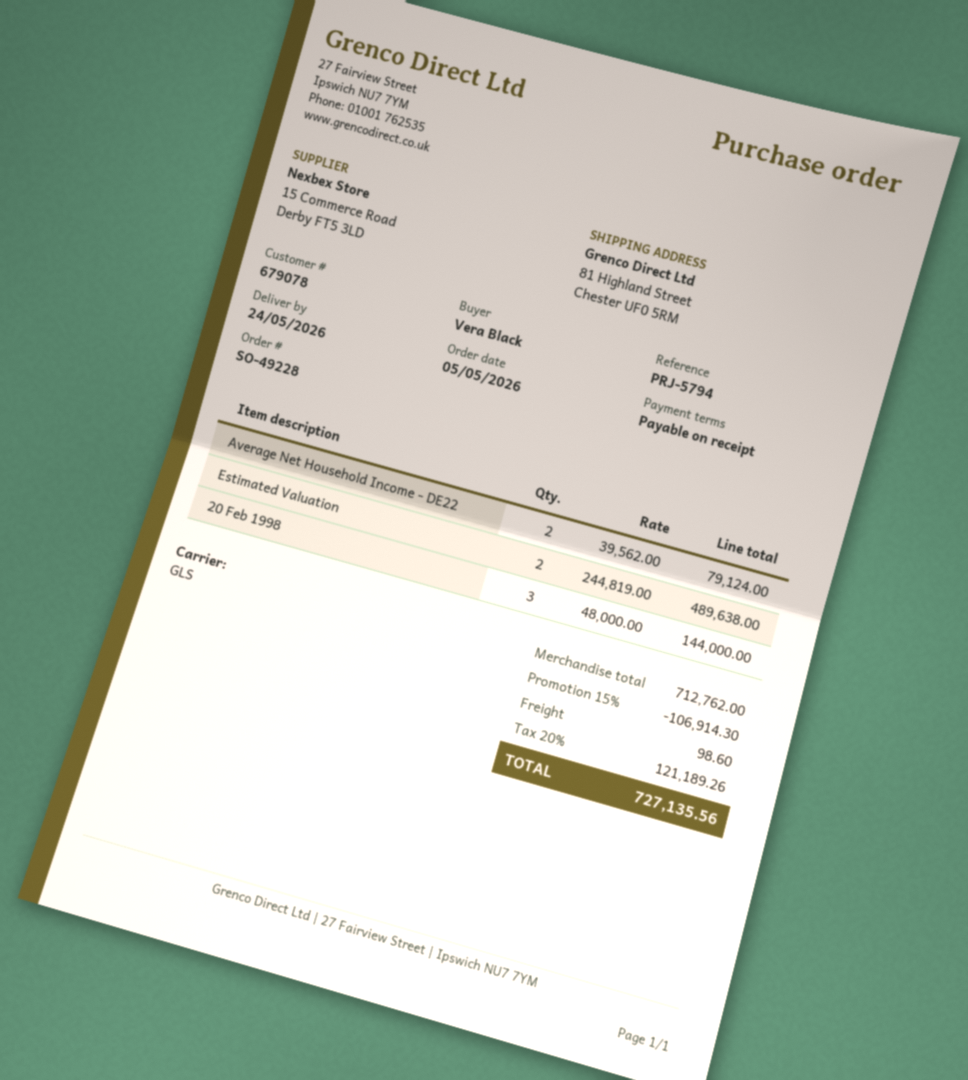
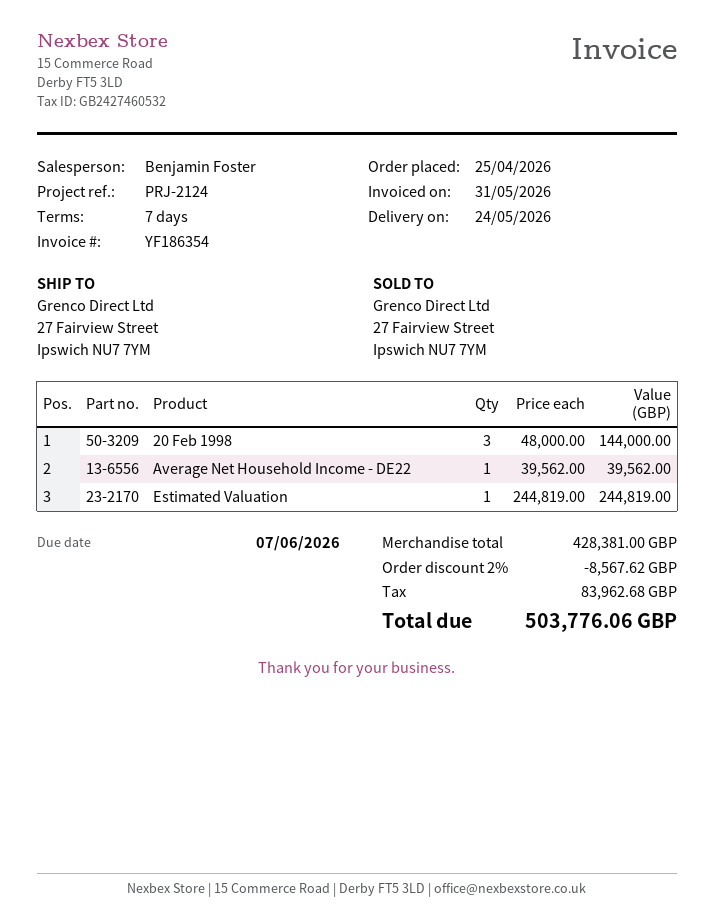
order date: 2026-05-05 -> 2026-04-25
payment terms: on receipt -> 7 days
reference: PRJ-5794 -> PRJ-2124
ship to: 81 Highland Street, Chester UF0 5RM -> 27 Fairview Street, Ipswich NU7 7YM
Average Net Household Income - DE22: 2 x 39562.00 = 79124.00 -> 1 x 39562.00 = 39562.00
Estimated Valuation: 2 x 244819.00 = 489638.00 -> 1 x 244819.00 = 244819.00
subtotal: 712762.00 -> 428381.00
discount: 15% = 106914.30 -> 2% = 8567.62
shipping: 98.60 -> none
tax: 121189.26 -> 83962.68
total: 727135.56 -> 503776.06

